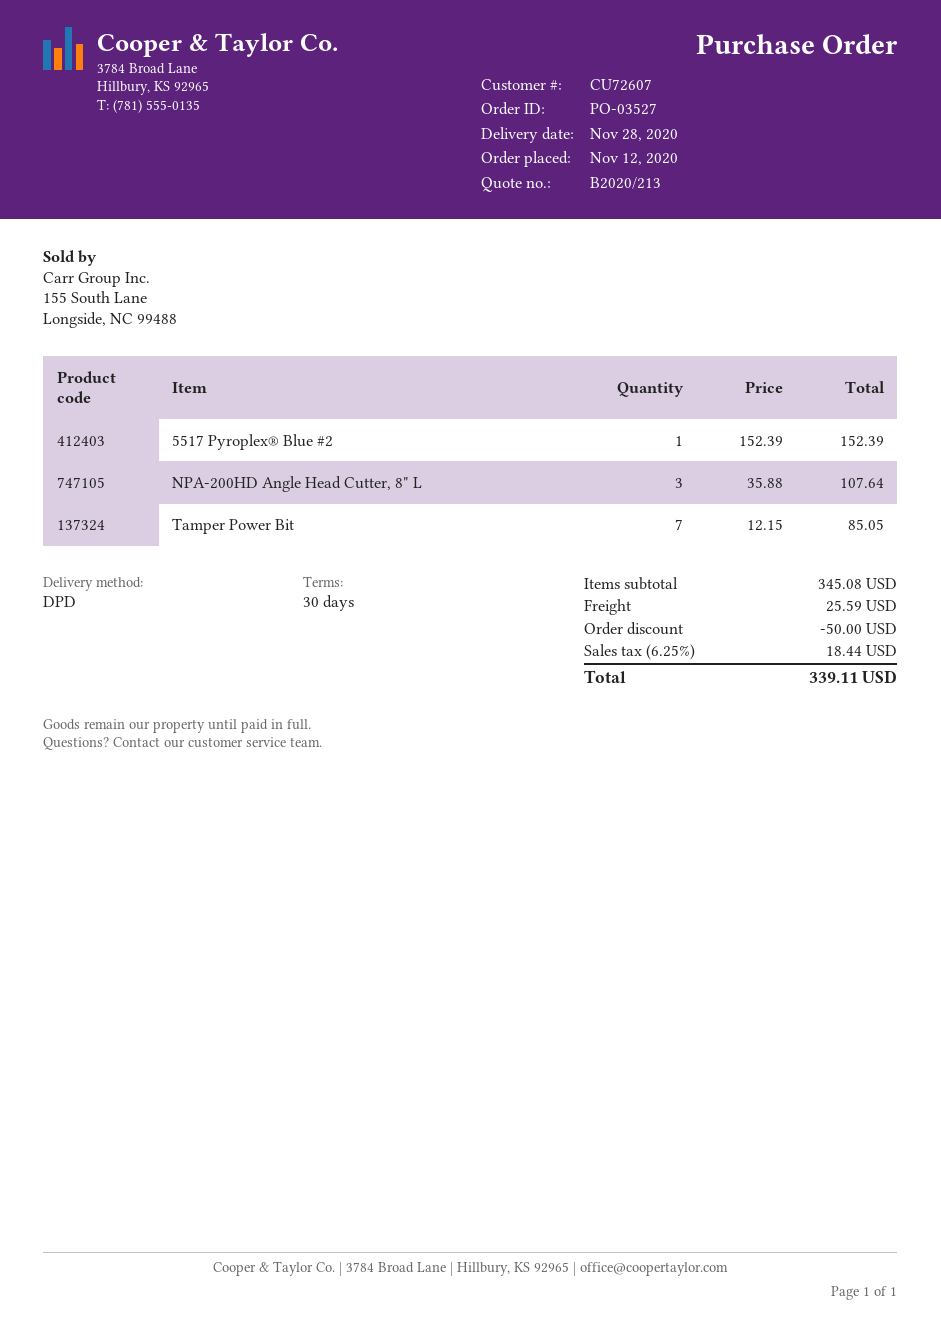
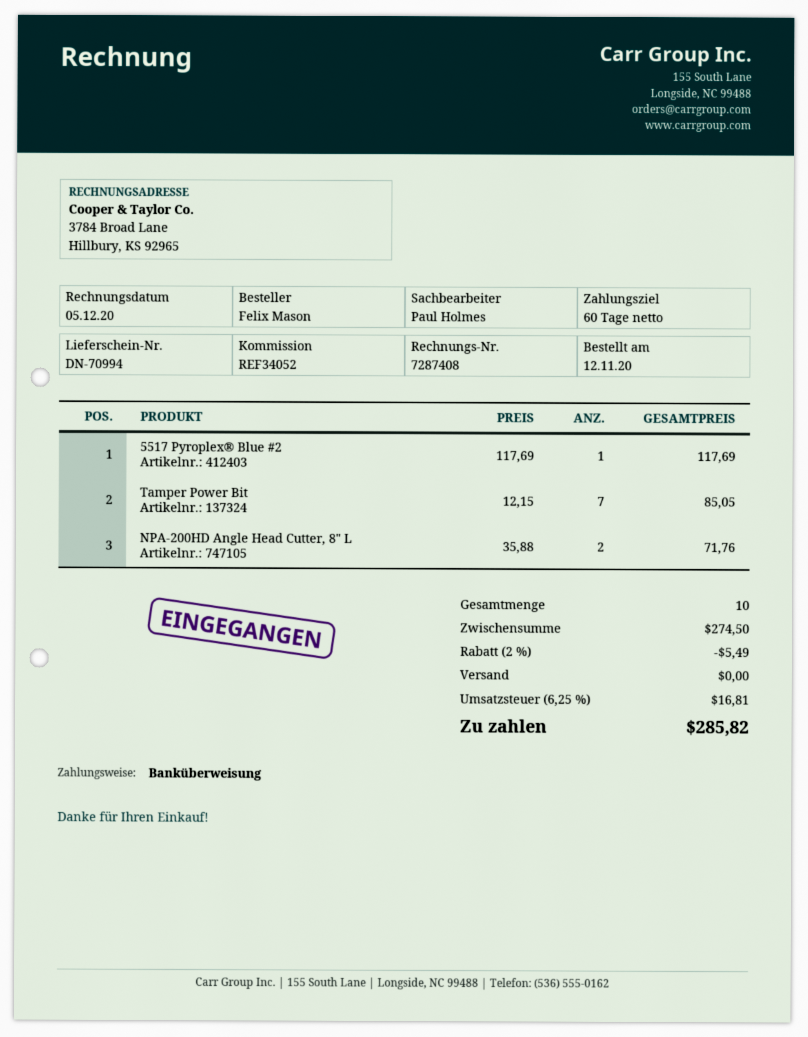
payment terms: 30 days -> 60 days
5517 Pyroplex® Blue #2: 1 x 152.39 = 152.39 -> 1 x 117.69 = 117.69
NPA-200HD Angle Head Cutter, 8" L: 3 x 35.88 = 107.64 -> 2 x 35.88 = 71.76
subtotal: 345.08 -> 274.50
discount: 50.00 -> 5.49
shipping: 25.59 -> 0.00
tax: 6.25% = 18.44 -> 6.25% = 16.81
total: 339.11 -> 285.82

